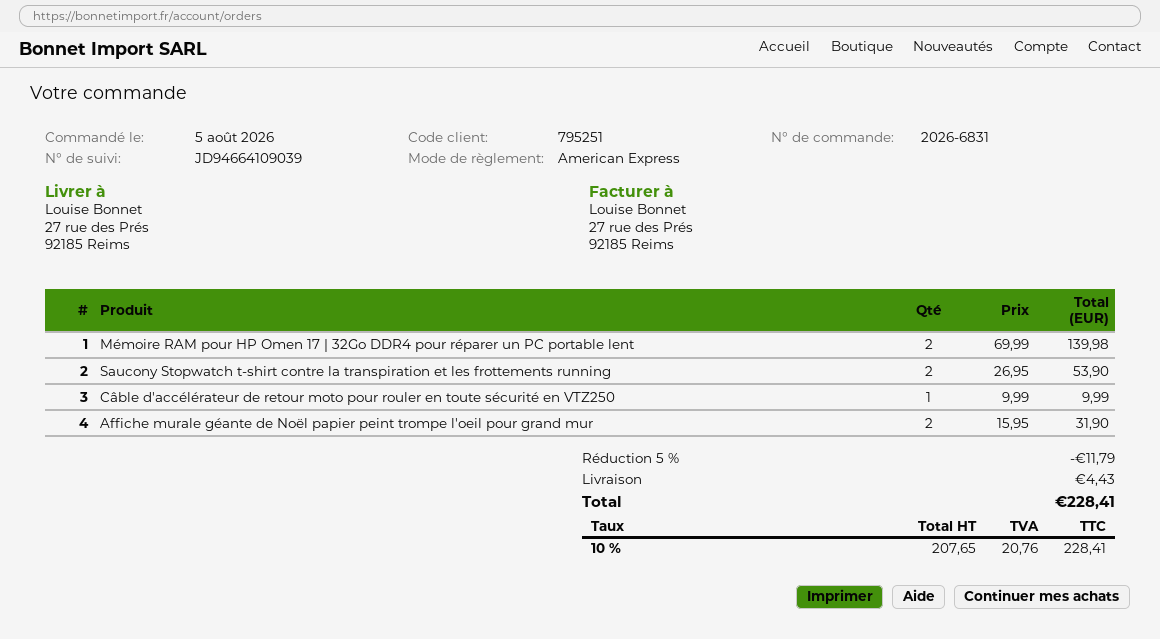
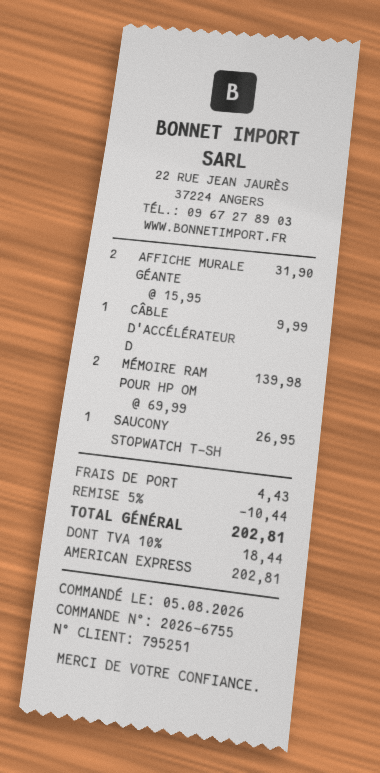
order number: 2026-6831 -> 2026-6755
Saucony Stopwatch t-shirt contre la transpiration et les frottements running: 2 x 26.95 = 53.90 -> 1 x 26.95 = 26.95
discount: 5% = 11.79 -> 5% = 10.44
tax: 10% = 20.76 -> 10% = 18.44
total: 228.41 -> 202.81

